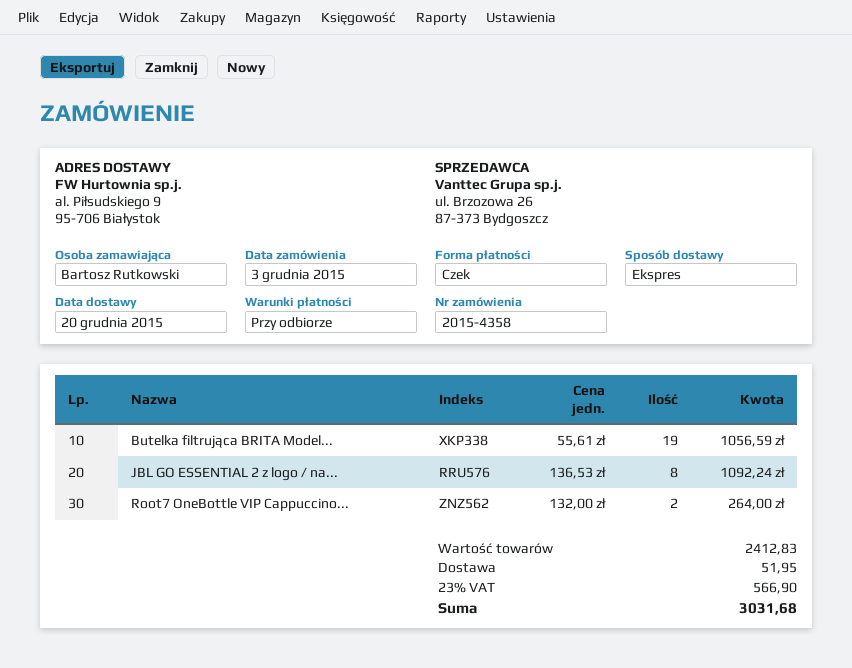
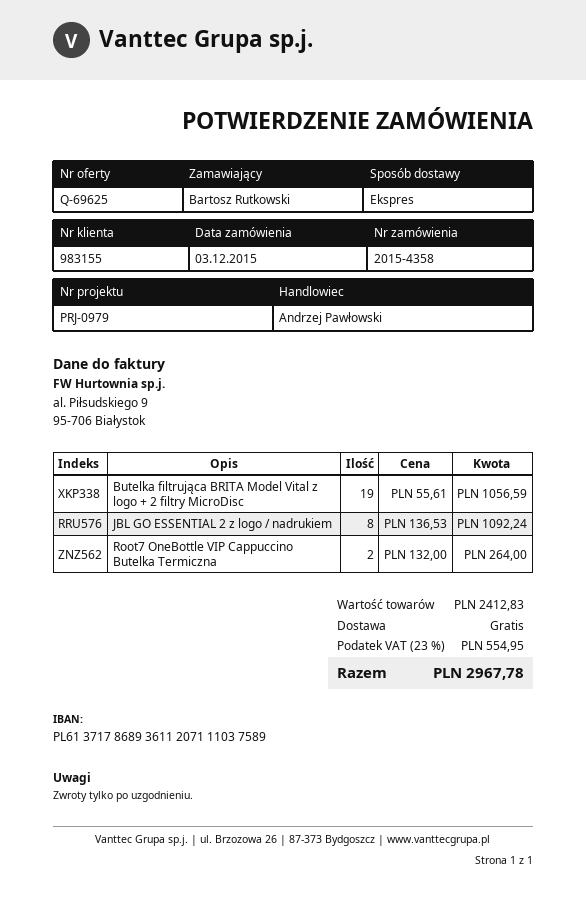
shipping: 51.95 -> 0.00
tax: 23% = 566.90 -> 23% = 554.95
total: 3031.68 -> 2967.78

